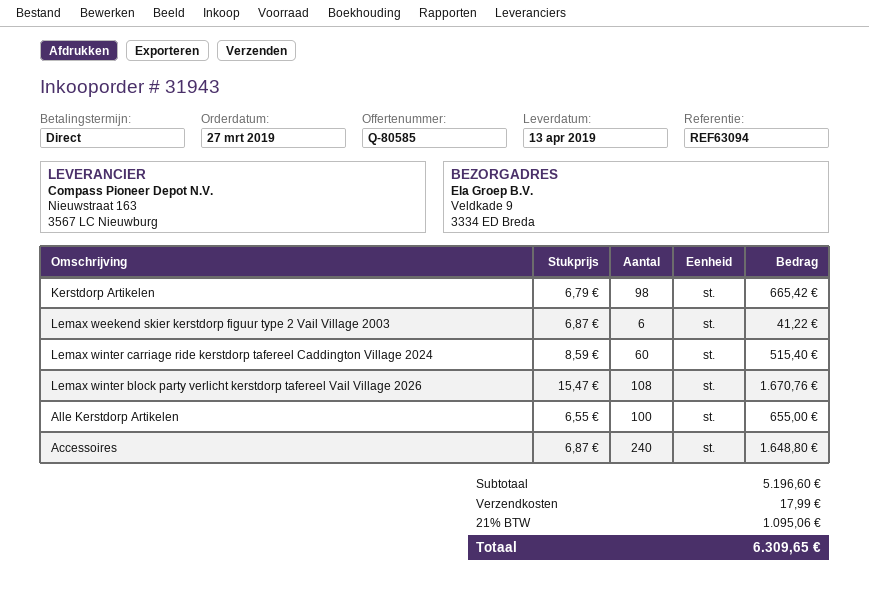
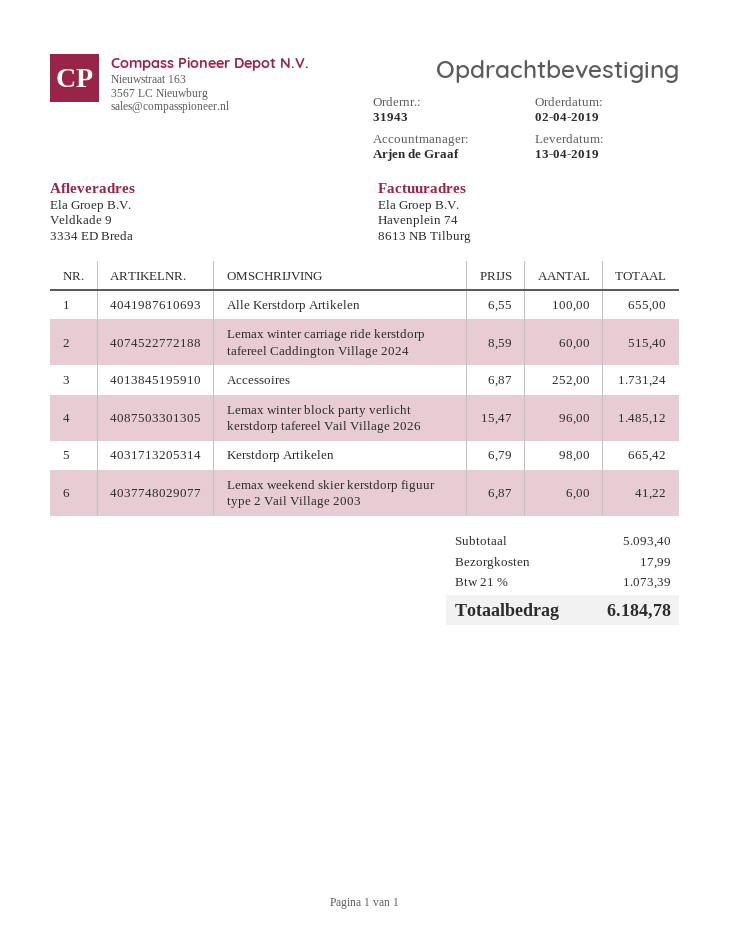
order date: 2019-03-27 -> 2019-04-02
Lemax winter block party verlicht kerstdorp tafereel Vail Village 2026: 108 x 15.47 = 1670.76 -> 96 x 15.47 = 1485.12
Accessoires: 240 x 6.87 = 1648.80 -> 252 x 6.87 = 1731.24
subtotal: 5196.60 -> 5093.40
tax: 21% = 1095.06 -> 21% = 1073.39
total: 6309.65 -> 6184.78

